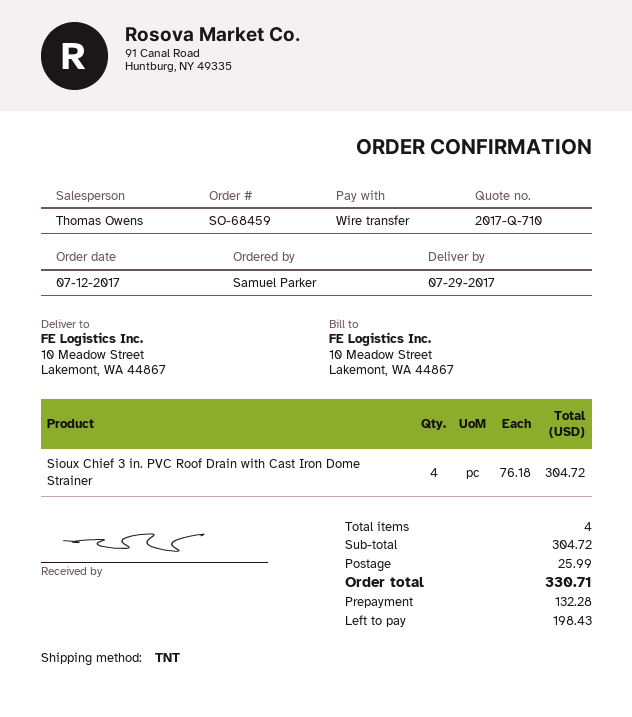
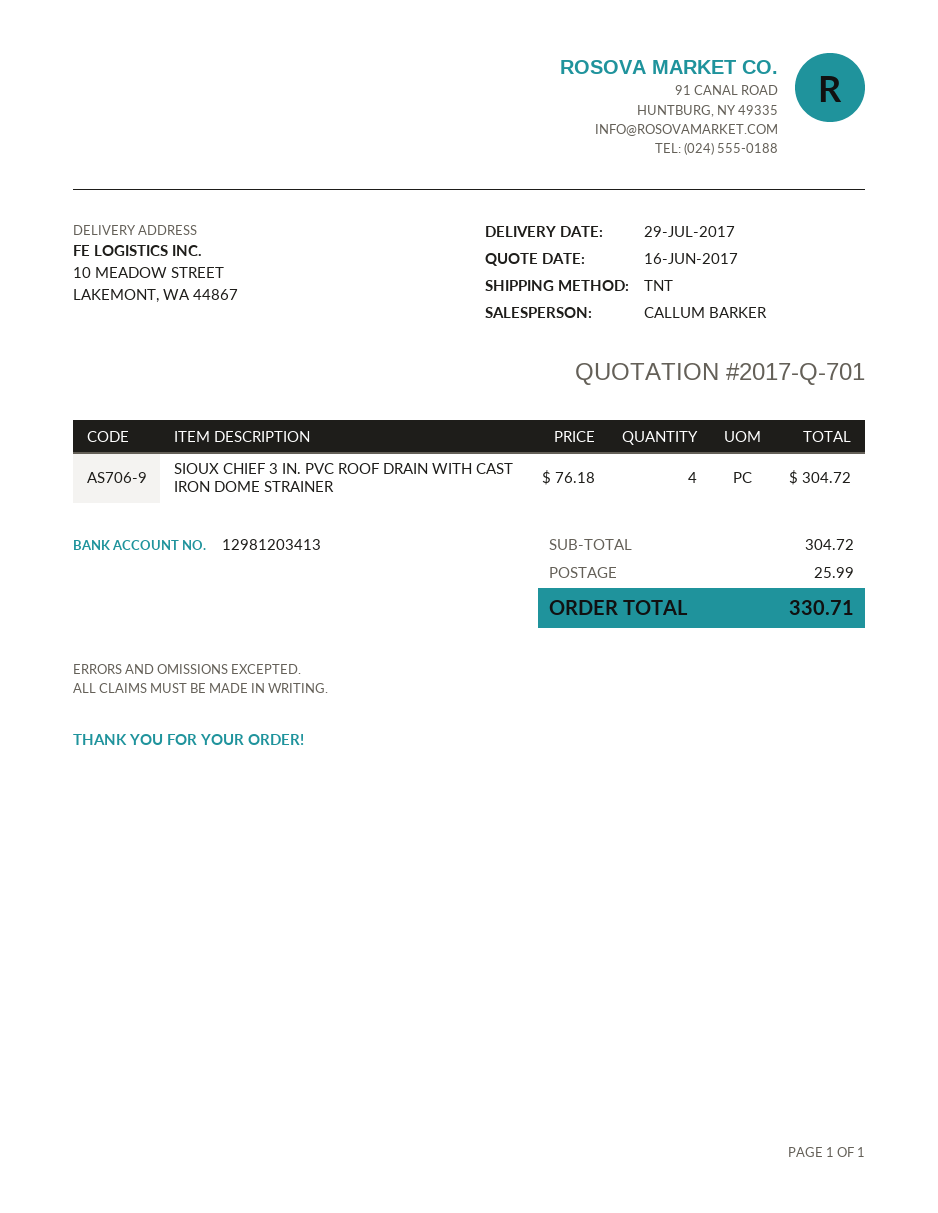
quote number: 2017-Q-710 -> 2017-Q-701
sales rep: Thomas Owens -> CALLUM BARKER

